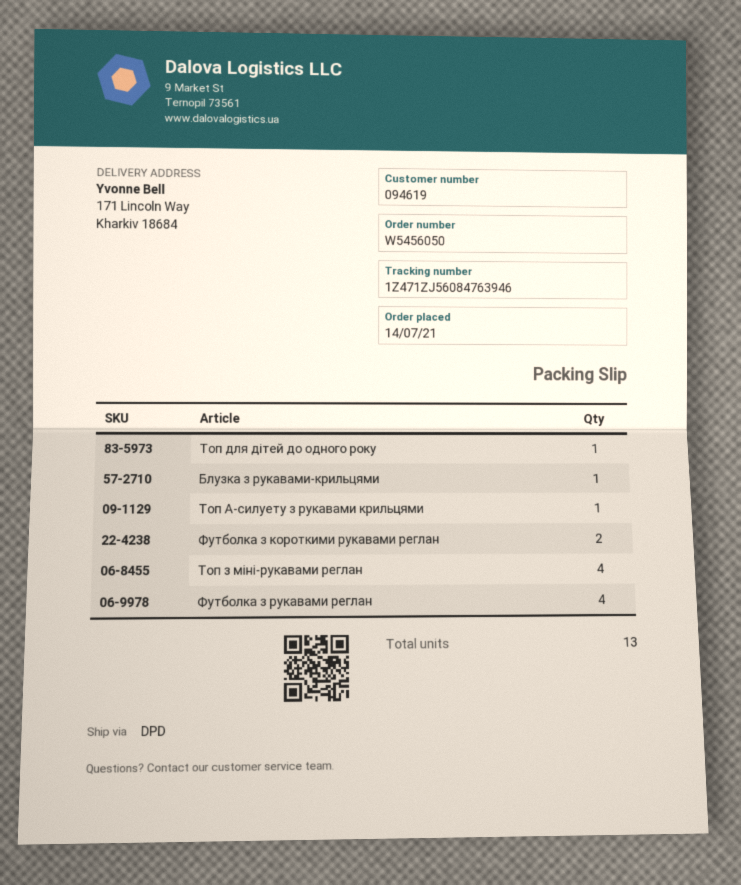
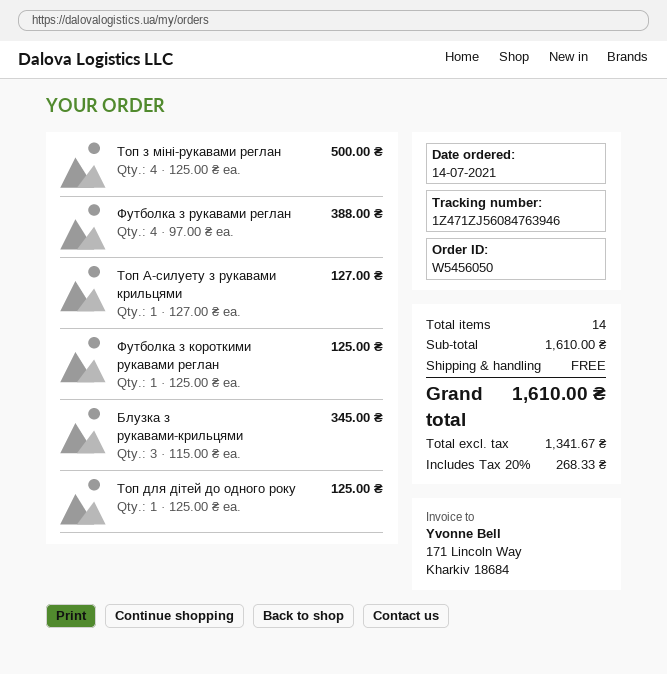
Блузка з рукавами-крильцями: 1 -> 3
Футболка з короткими рукавами реглан: 2 -> 1
total quantity: 13 -> 14

